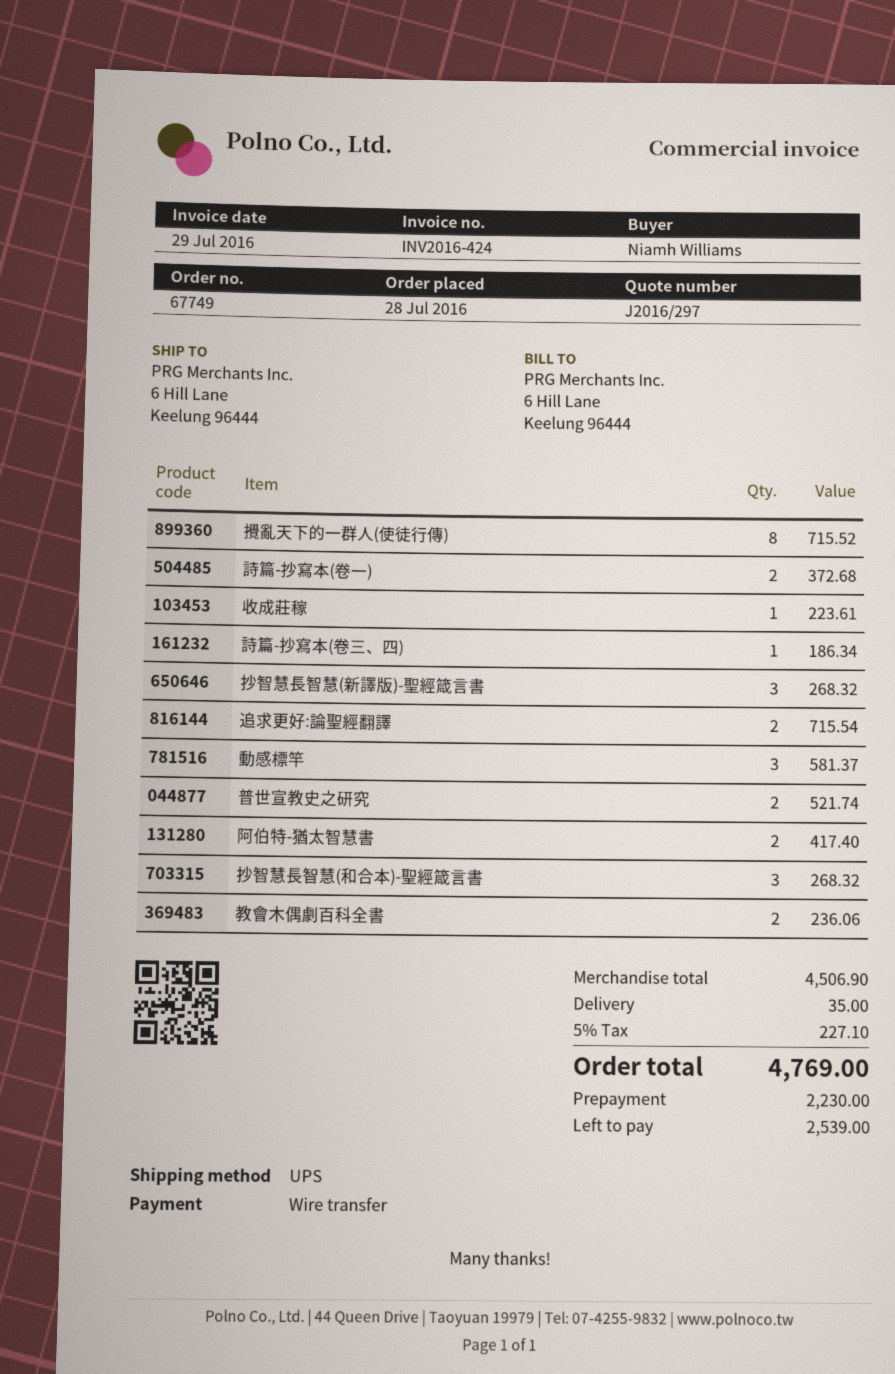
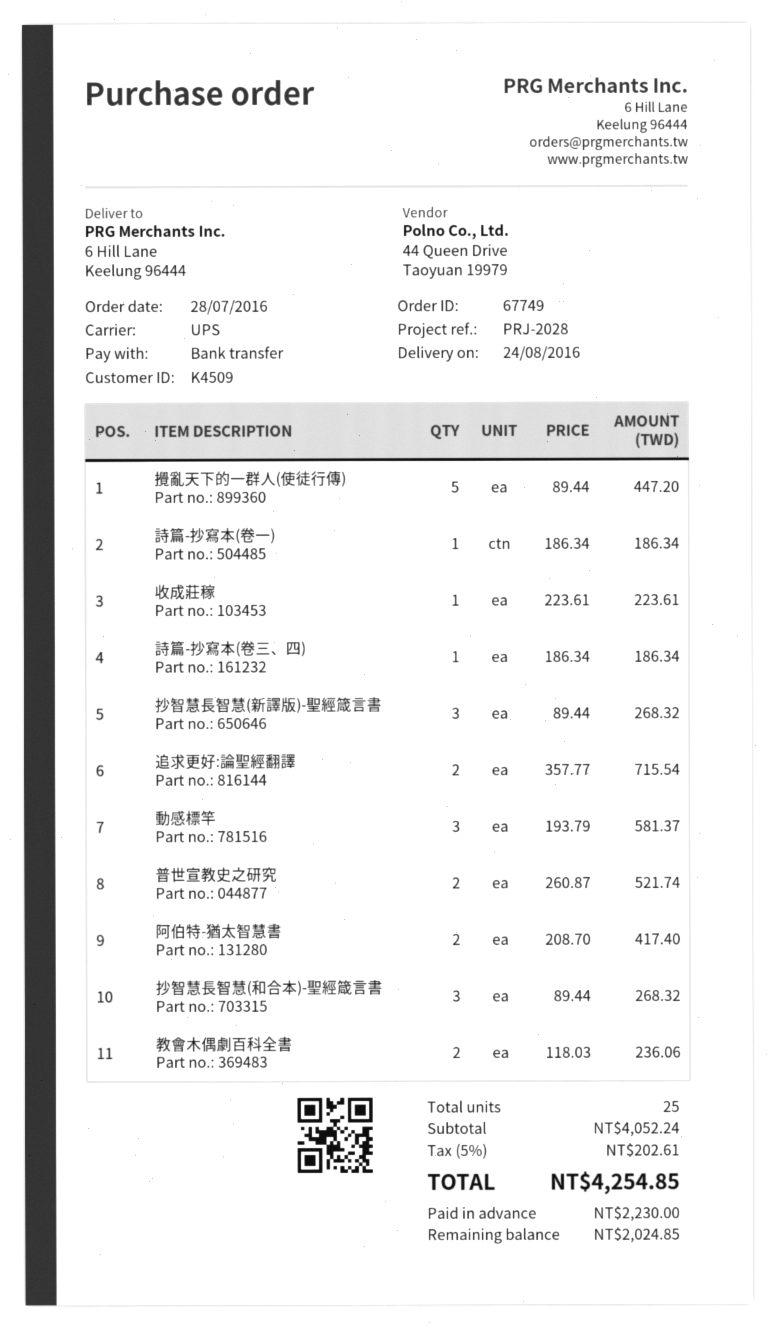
攪亂天下的一群人(使徒行傳): 8 for 715.52 -> 5 for 447.20
詩篇-抄寫本(卷一): 2 for 372.68 -> 1 for 186.34
subtotal: 4506.90 -> 4052.24
shipping: 35.00 -> none
tax: 5% = 227.10 -> 5% = 202.61
total: 4769.00 -> 4254.85
balance: 2539.00 -> 2024.85

